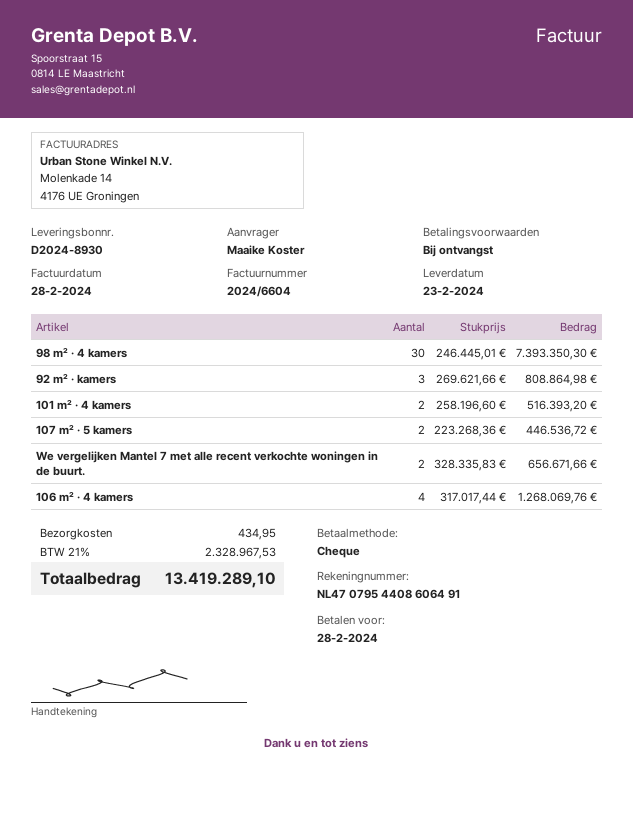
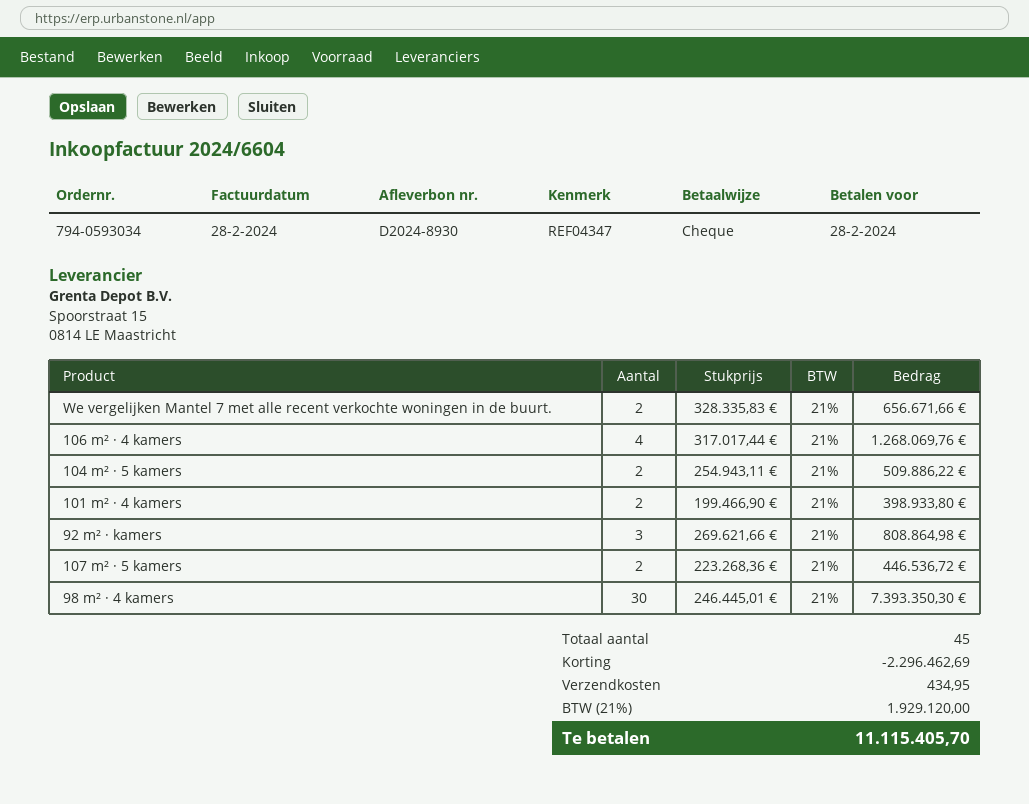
101 m² · 4 kamers: 2 x 258196.60 = 516393.20 -> 2 x 199466.90 = 398933.80
104 m² · 5 kamers: none -> 2 x 254943.11 = 509886.22
discount: none -> 2296462.69
tax: 21% = 2328967.53 -> 21% = 1929120.00
total: 13419289.10 -> 11115405.70

